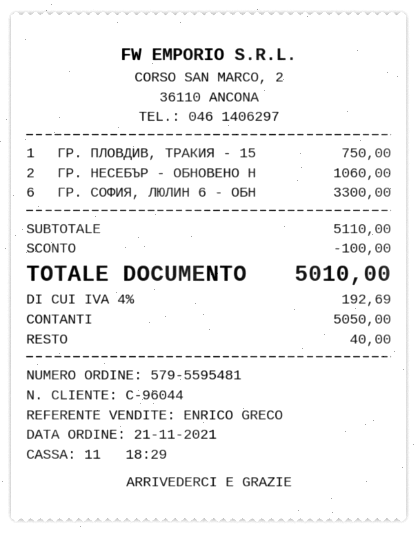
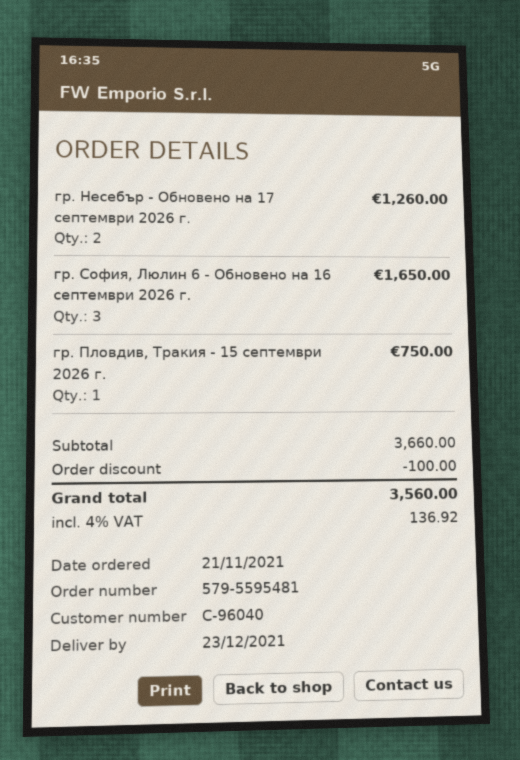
customer number: C-96044 -> C-96040
ГР. НЕСЕБЪР - ОБНОВЕНО Н: 2 for 1060.00 -> 2 for 1260.00
ГР. СОФИЯ, ЛЮЛИН 6 - ОБН: 6 for 3300.00 -> 3 for 1650.00
subtotal: 5110.00 -> 3660.00
tax: 4% = 192.69 -> 4% = 136.92
total: 5010.00 -> 3560.00

